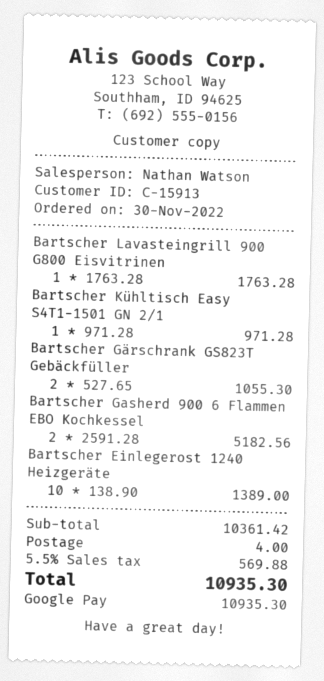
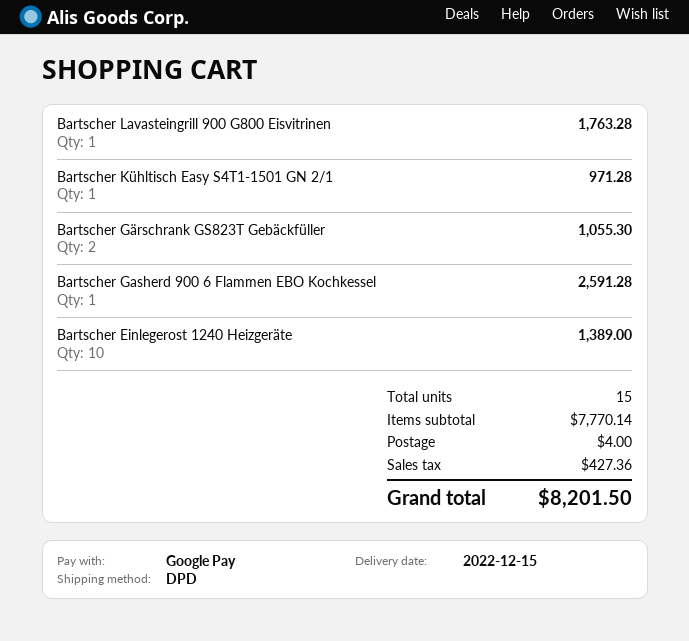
Bartscher Gasherd 900 6 Flammen EBO Kochkessel: 2 for 5182.56 -> 1 for 2591.28
subtotal: 10361.42 -> 7770.14
tax: 569.88 -> 427.36
total: 10935.30 -> 8201.50

